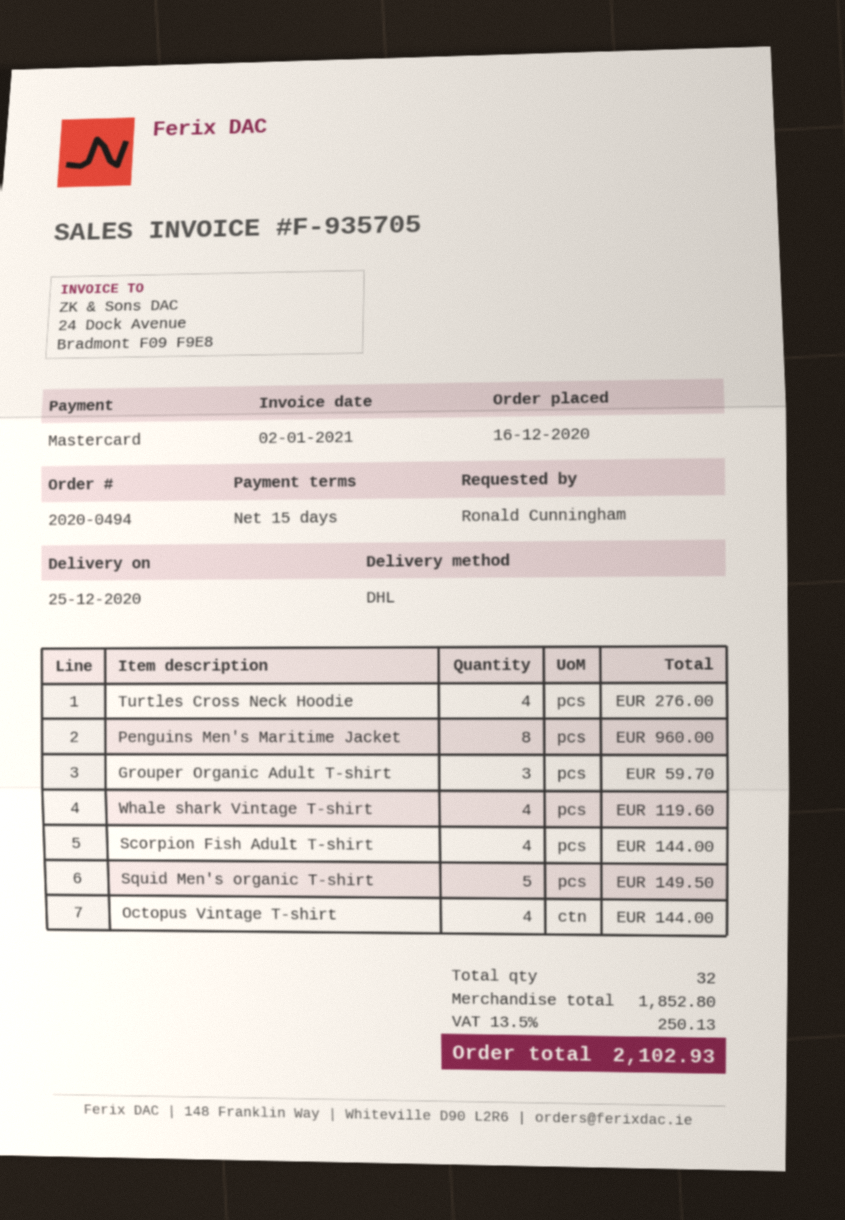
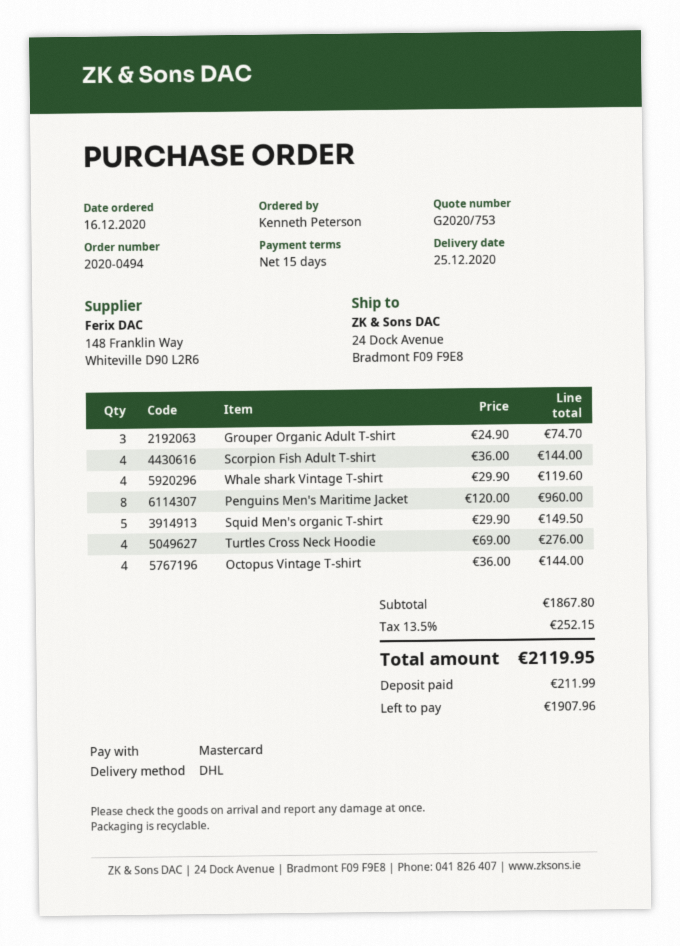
ordered by: Ronald Cunningham -> Kenneth Peterson
Grouper Organic Adult T-shirt: 3 for 59.70 -> 3 for 74.70
subtotal: 1852.80 -> 1867.80
tax: 13.5% = 250.13 -> 13.5% = 252.15
total: 2102.93 -> 2119.95

